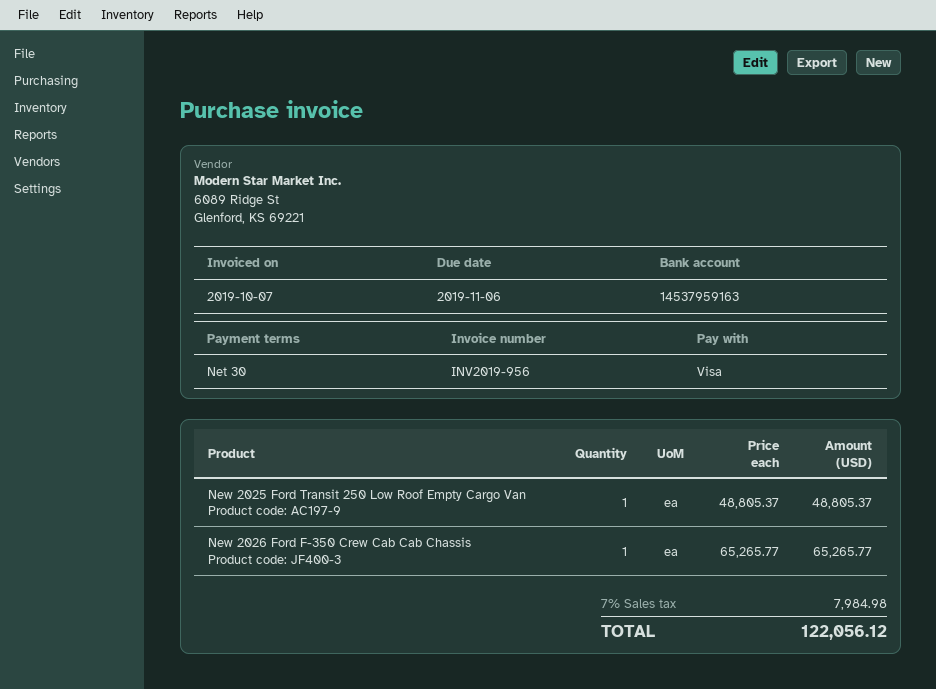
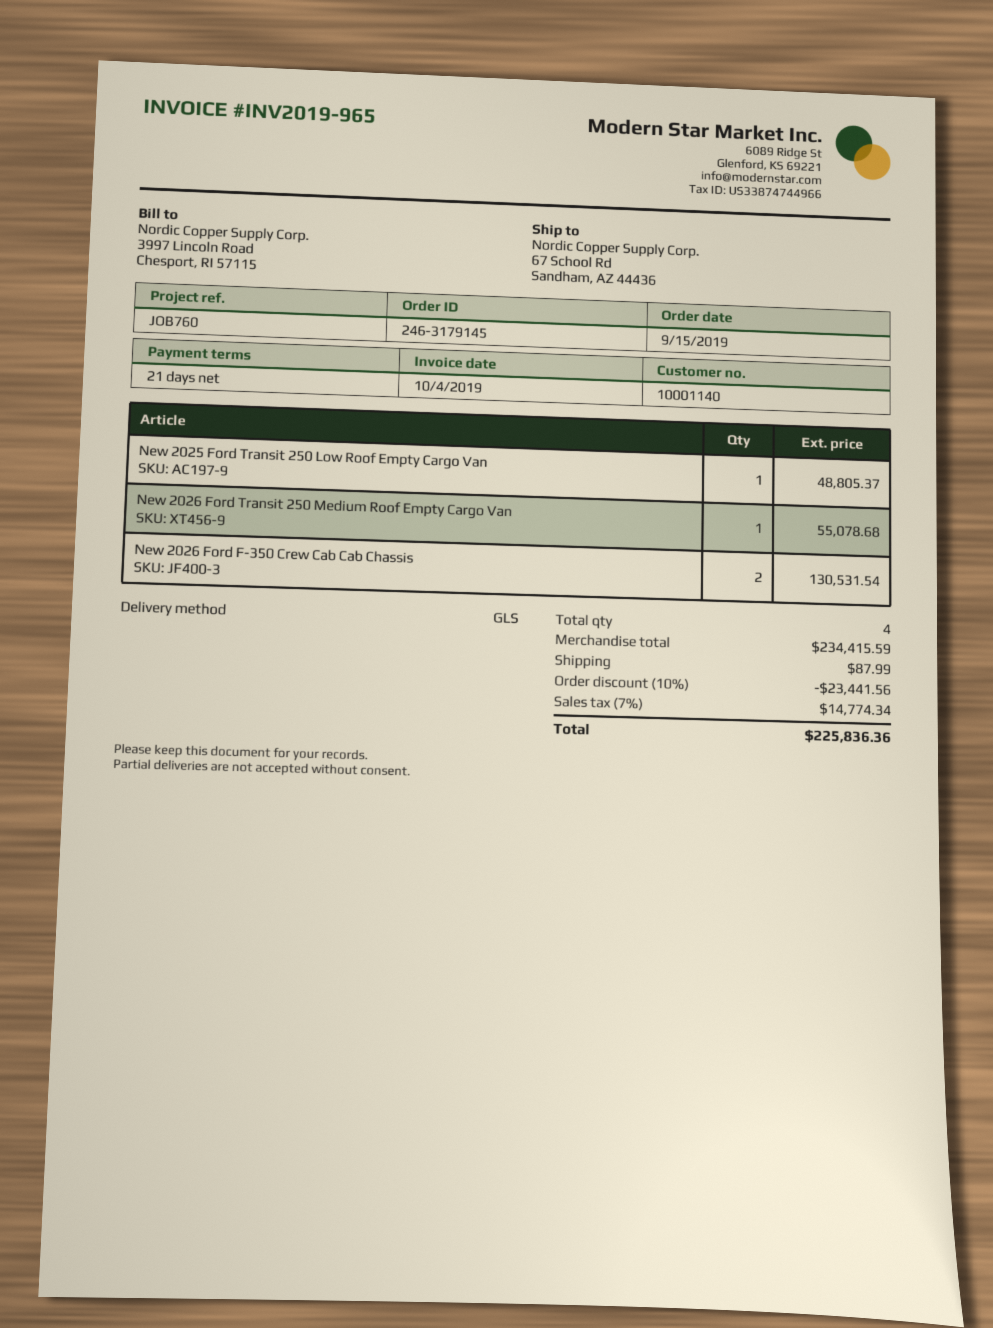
invoice number: INV2019-956 -> INV2019-965
invoice date: 2019-10-07 -> 2019-10-04
payment terms: 30 days -> 21 days
New 2026 Ford F-350 Crew Cab Cab Chassis: 1 for 65265.77 -> 2 for 130531.54
New 2026 Ford Transit 250 Medium Roof Empty Cargo Van: none -> 1 for 55078.68
discount: none -> 10% = 23441.56
shipping: none -> 87.99
tax: 7% = 7984.98 -> 7% = 14774.34
total: 122056.12 -> 225836.36

